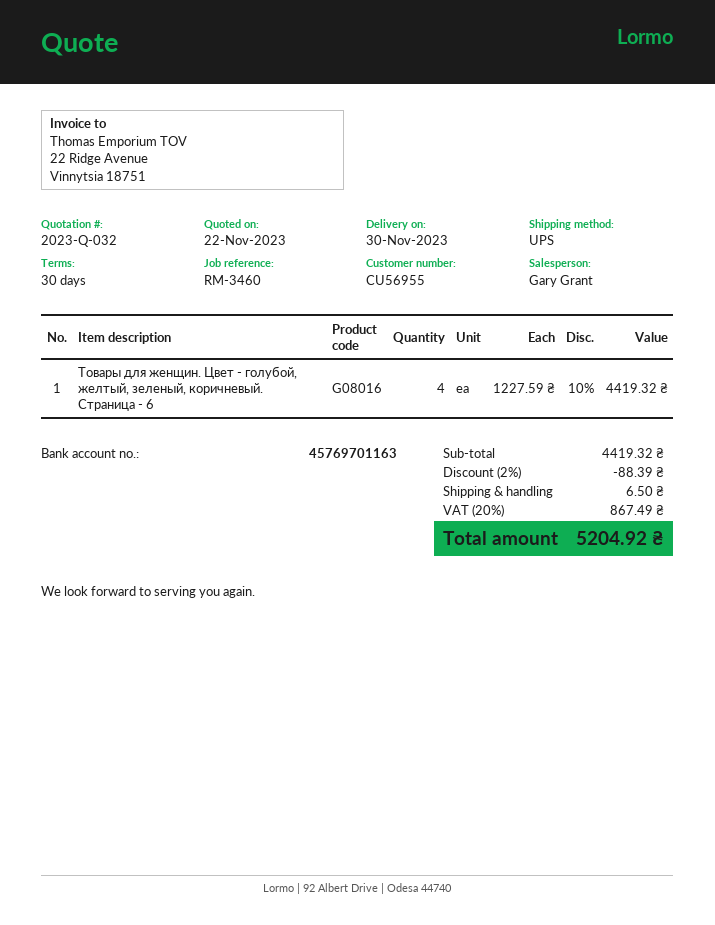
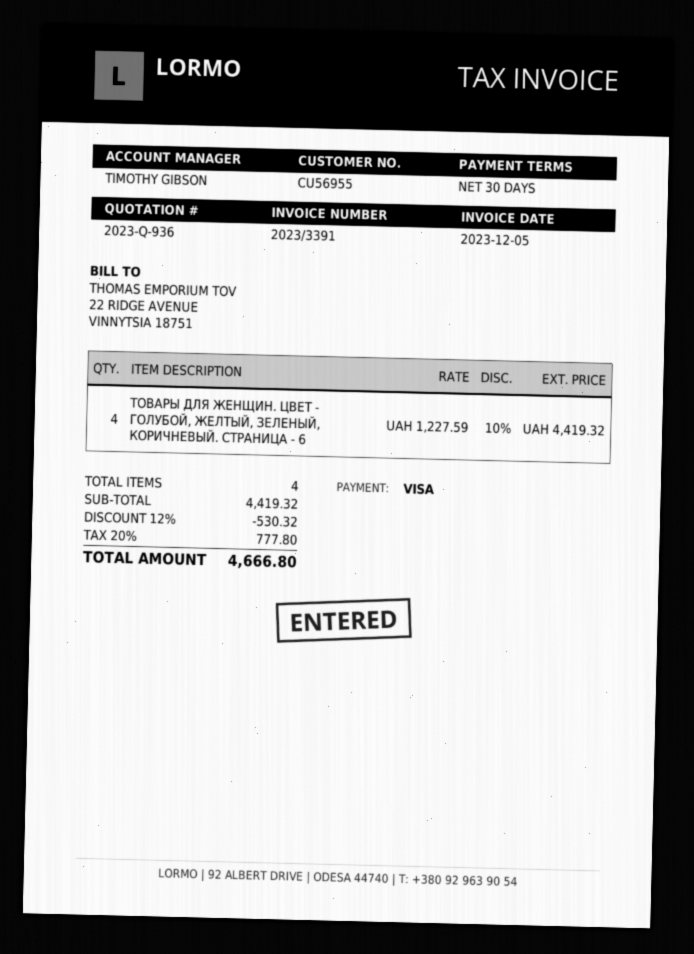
quote number: 2023-Q-032 -> 2023-Q-936
sales rep: Gary Grant -> TIMOTHY GIBSON
discount: 2% = 88.39 -> 12% = 530.32
shipping: 6.50 -> none
tax: 20% = 867.49 -> 20% = 777.80
total: 5204.92 -> 4666.80

